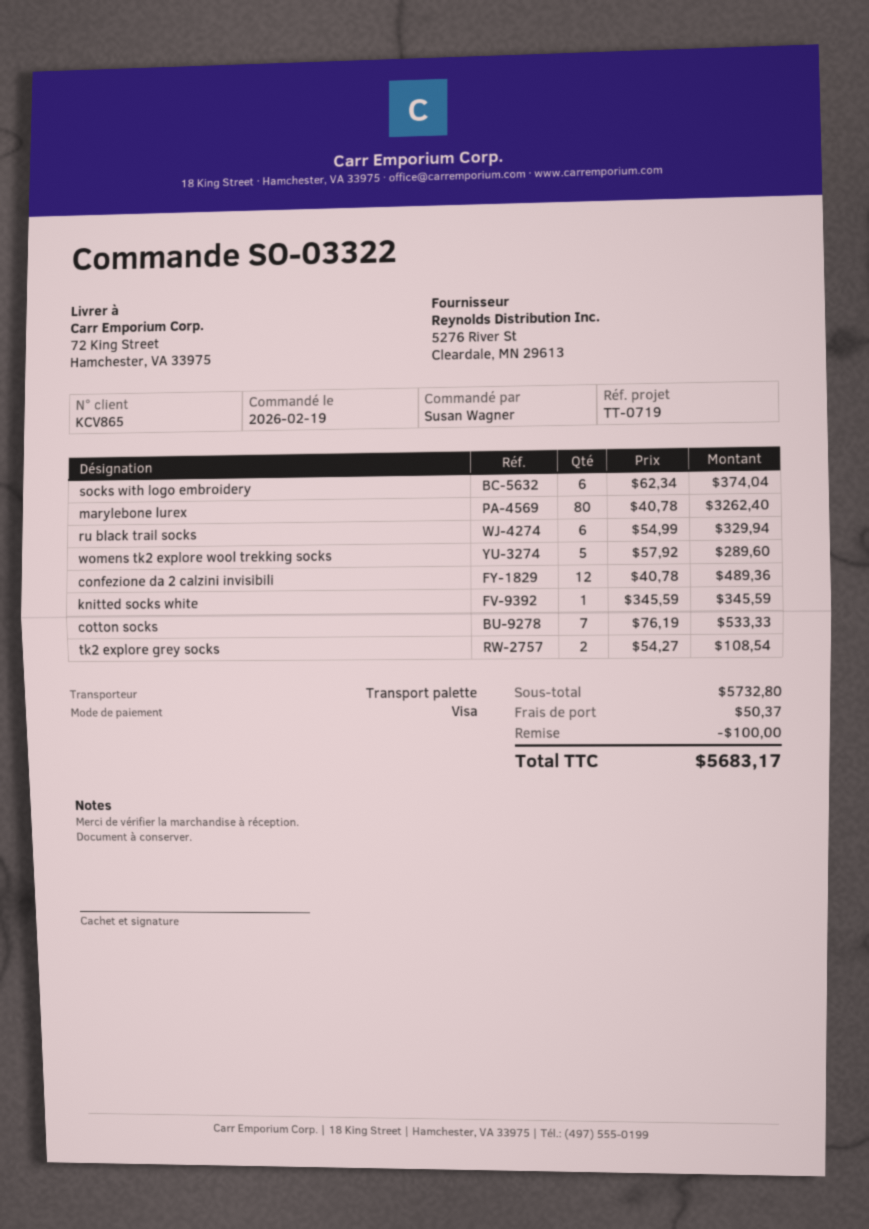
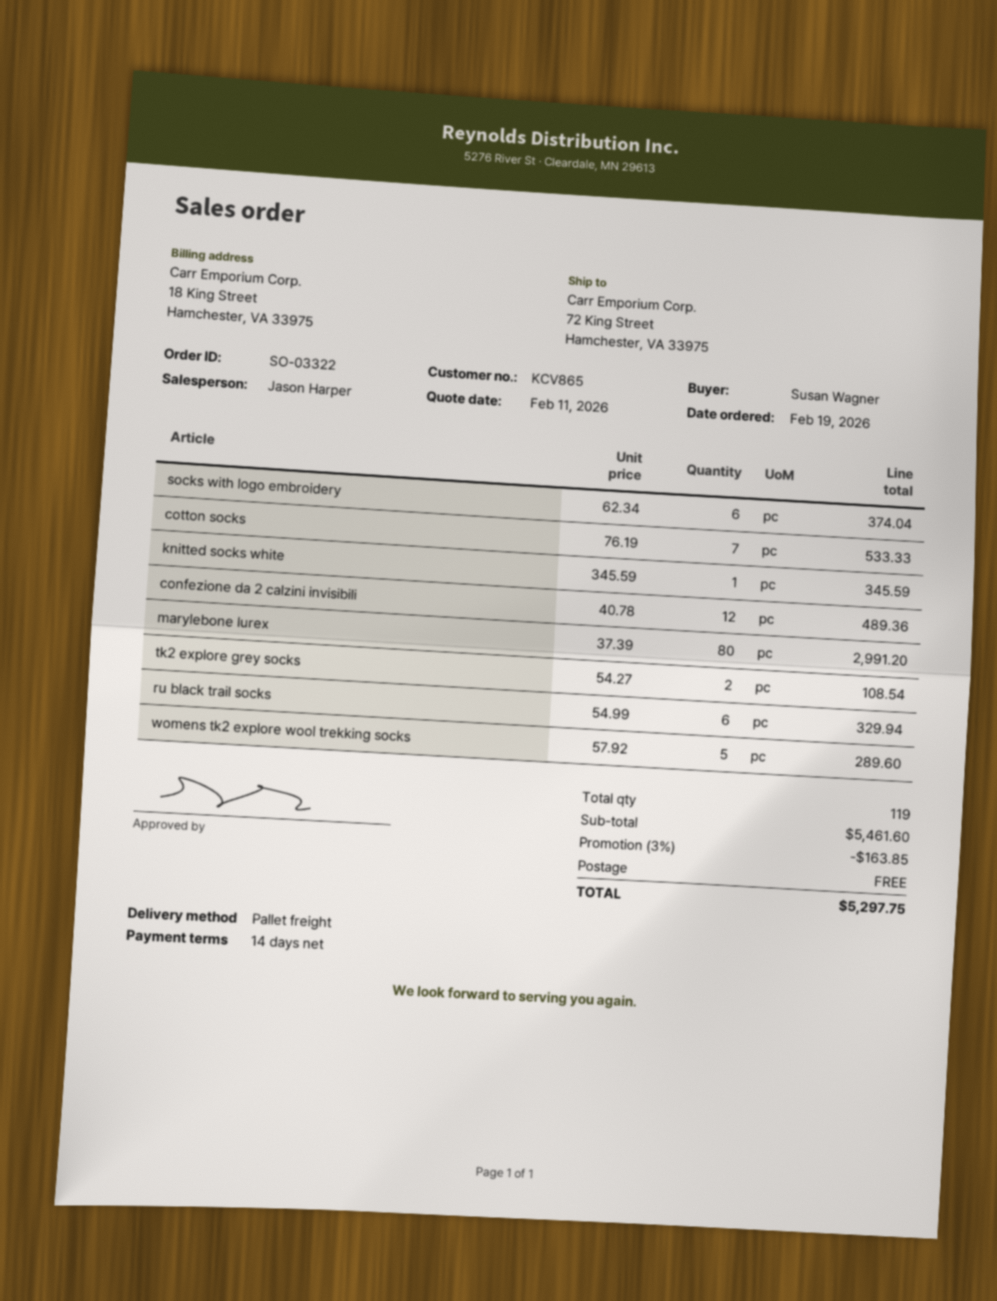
marylebone lurex: 80 x 40.78 = 3262.40 -> 80 x 37.39 = 2991.20
subtotal: 5732.80 -> 5461.60
discount: 100.00 -> 163.85
shipping: 50.37 -> 0.00
total: 5683.17 -> 5297.75

